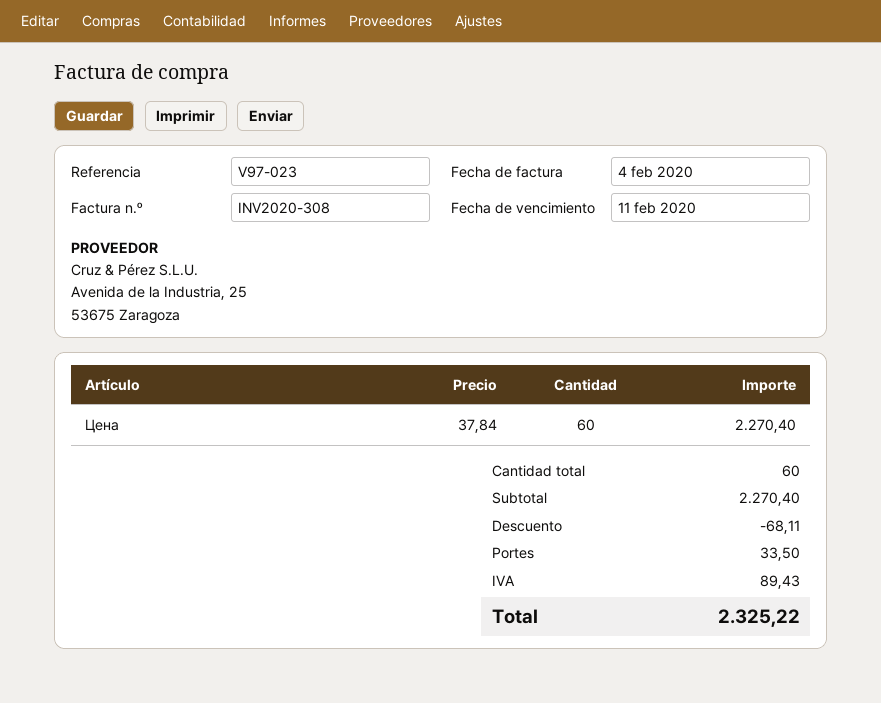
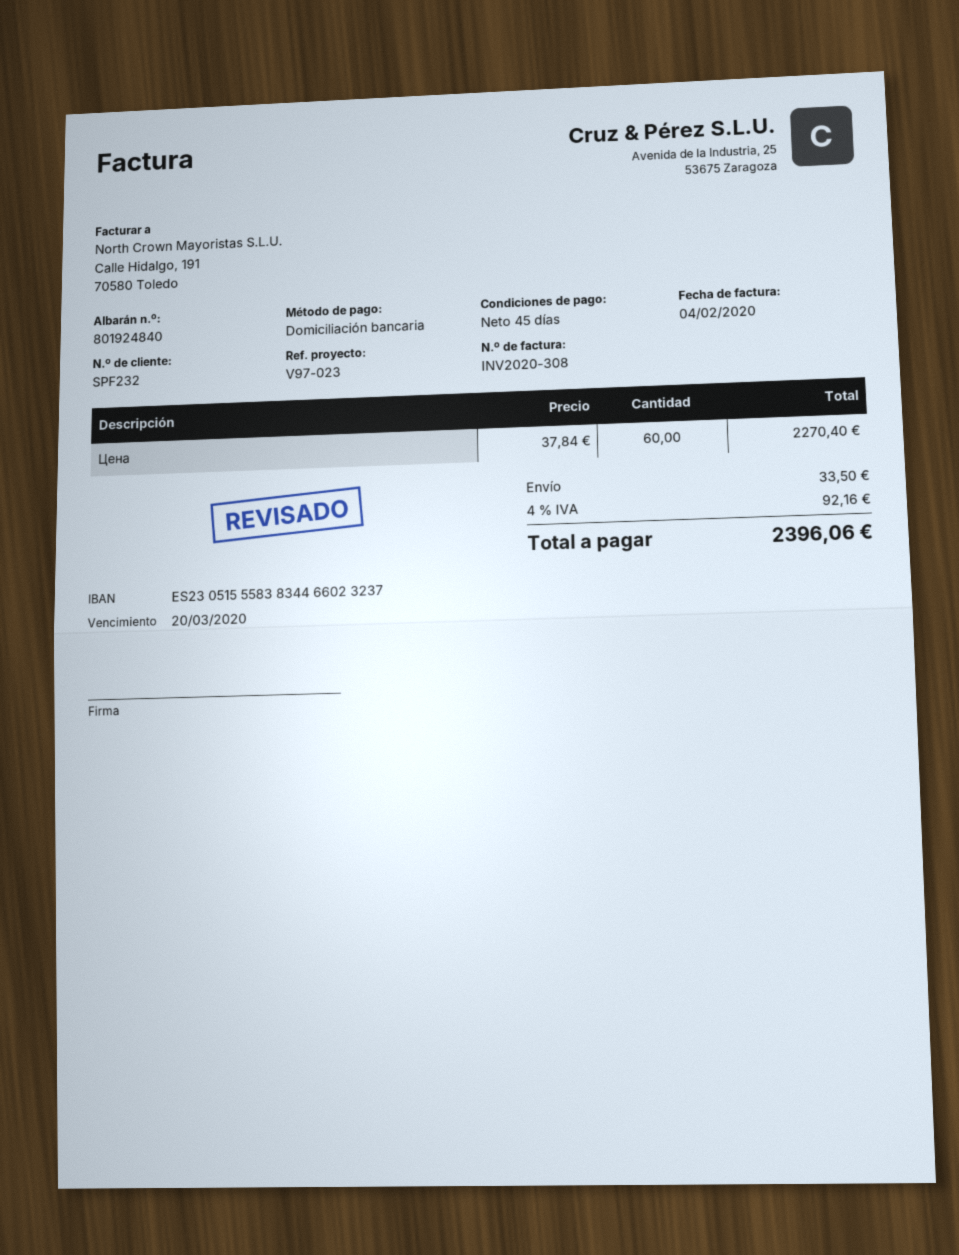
due date: 2020-02-11 -> 2020-03-20
discount: 68.11 -> none
tax: 89.43 -> 92.16
total: 2325.22 -> 2396.06

